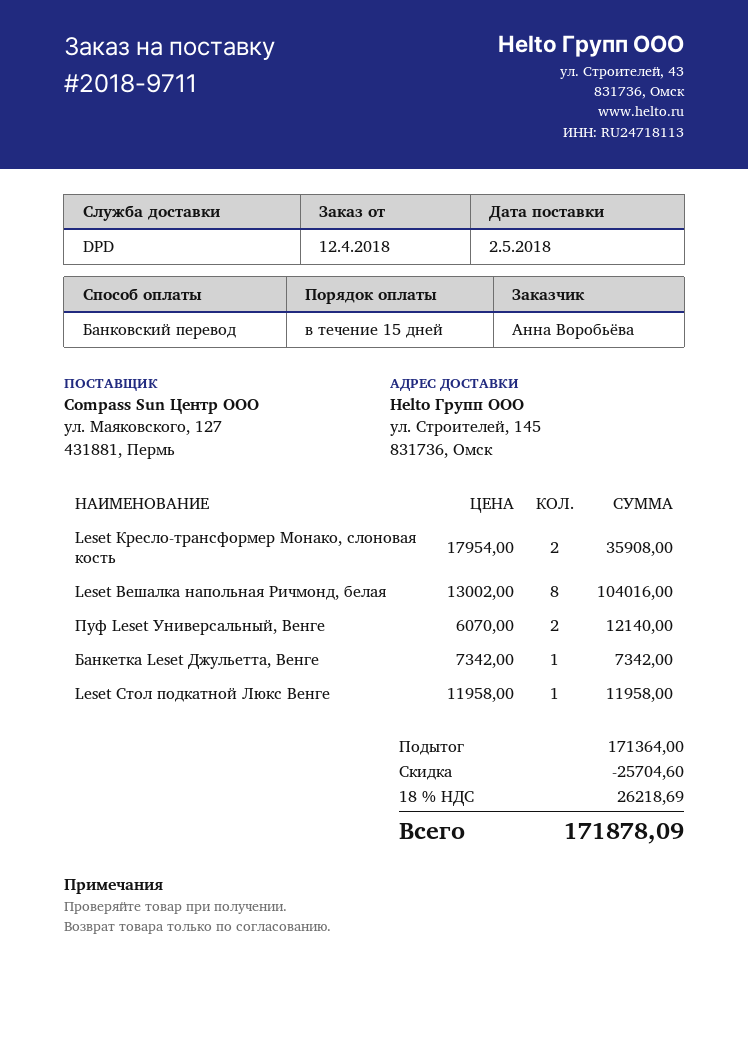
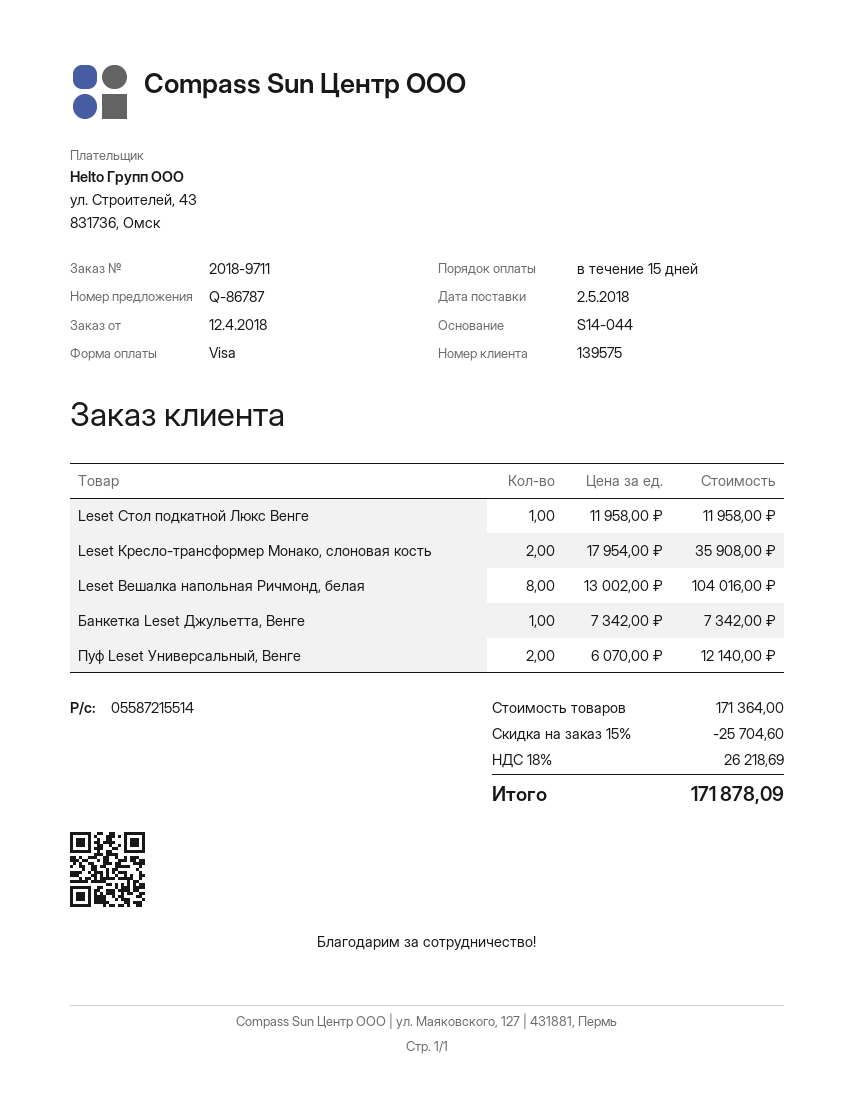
payment method: bank transfer -> Visa

